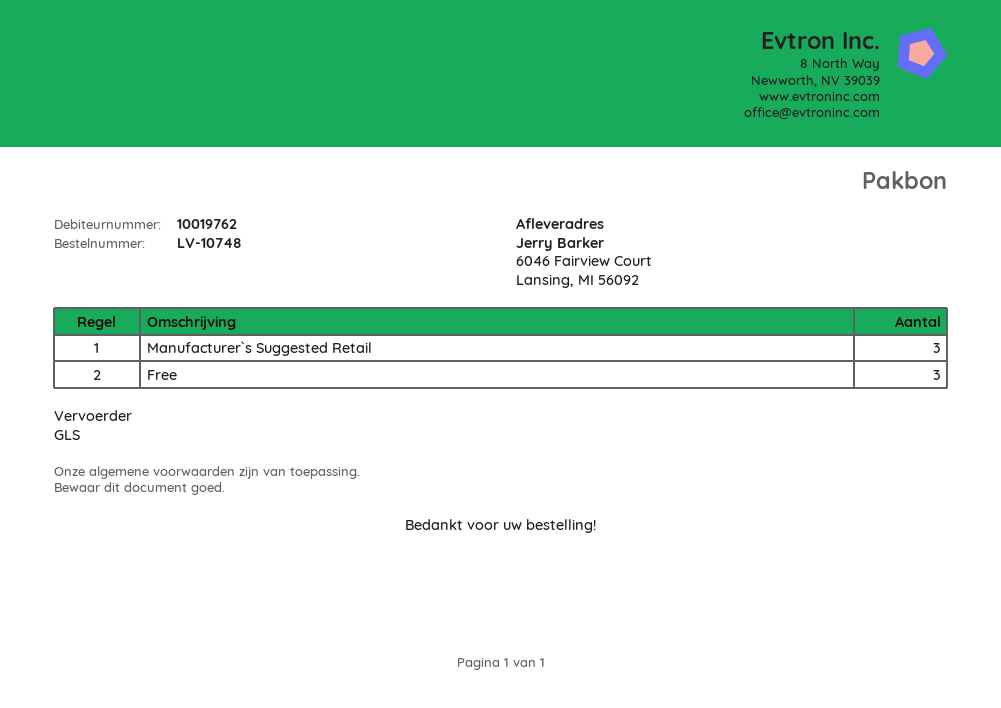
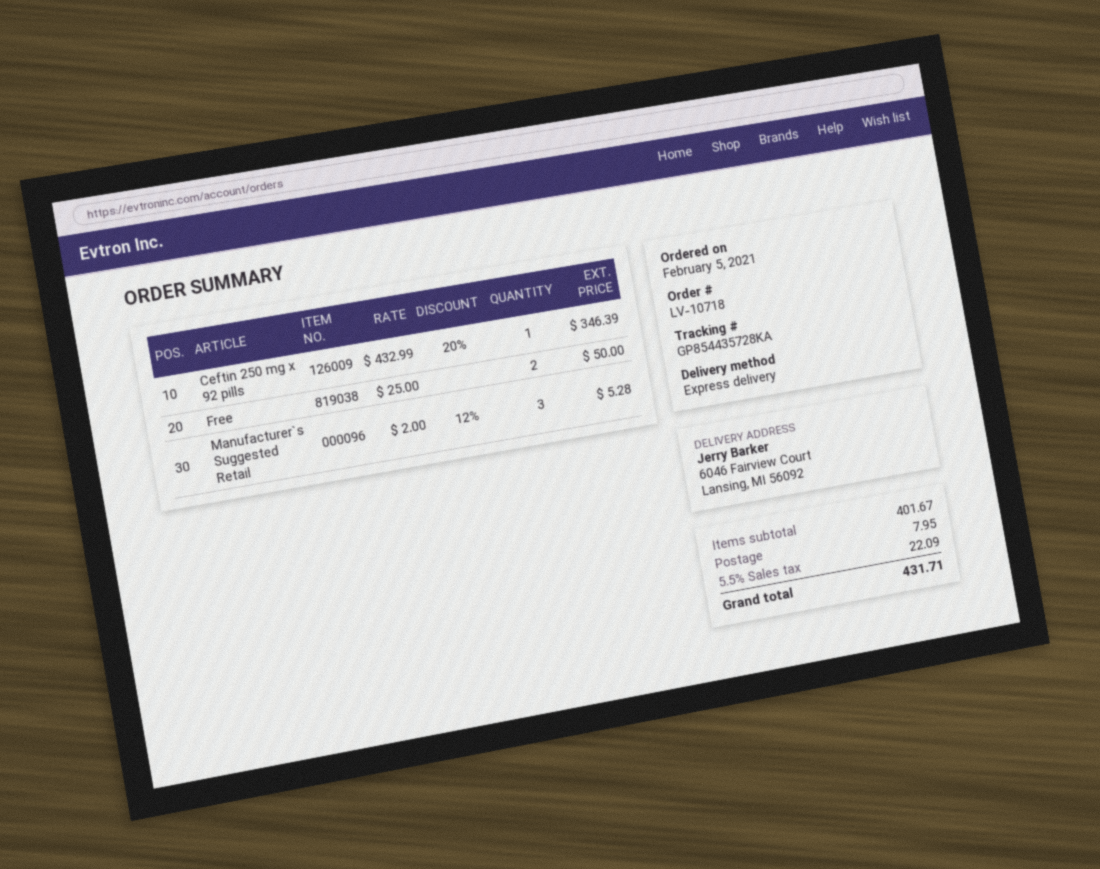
order number: LV-10748 -> LV-10718
shipping method: GLS -> express
Free: 3 -> 2
Ceftin 250 mg x 92 pills: none -> 1

